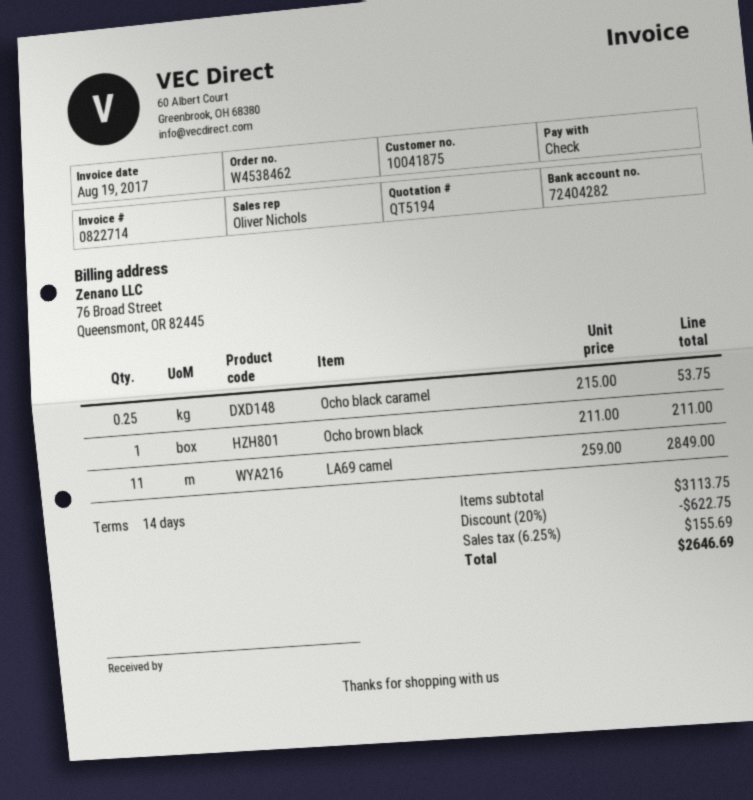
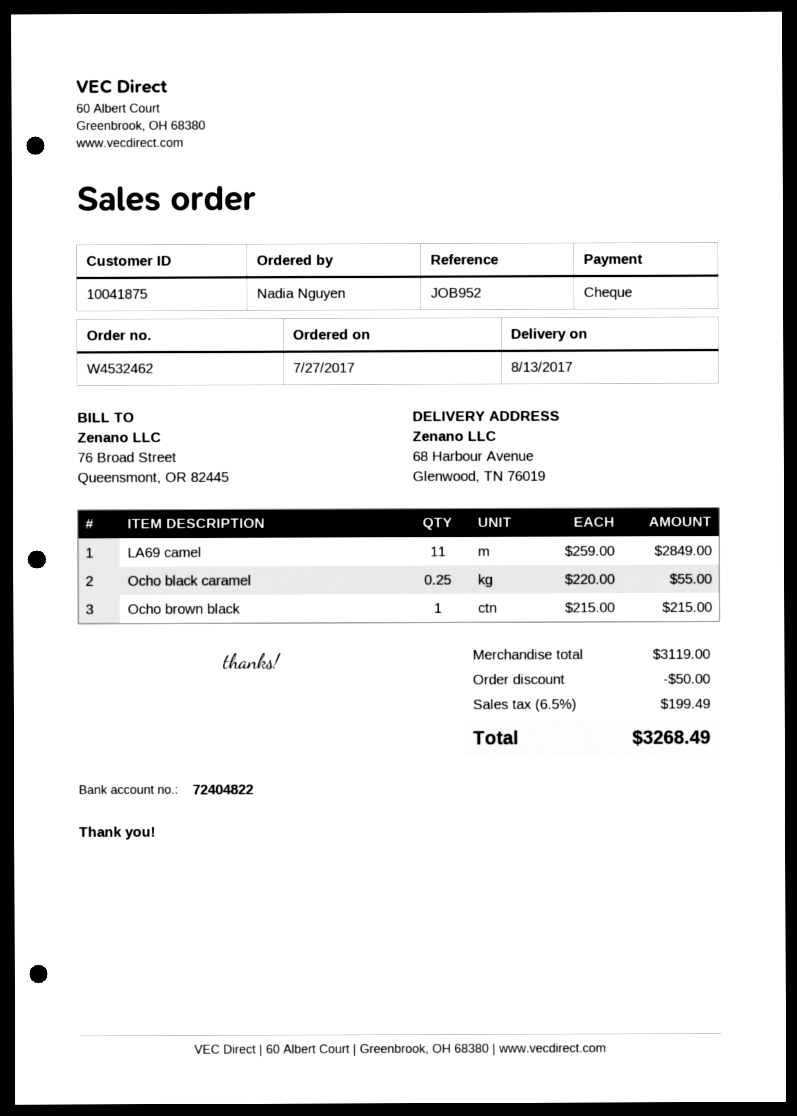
order number: W4538462 -> W4532462
bank account: 72404282 -> 72404822
Ocho black caramel: 0.25 x 215.00 = 53.75 -> 0.25 x 220.00 = 55.00
Ocho brown black: 1 x 211.00 = 211.00 -> 1 x 215.00 = 215.00
subtotal: 3113.75 -> 3119.00
discount: 622.75 -> 50.00
tax: 6.25% = 155.69 -> 6.5% = 199.49
total: 2646.69 -> 3268.49

